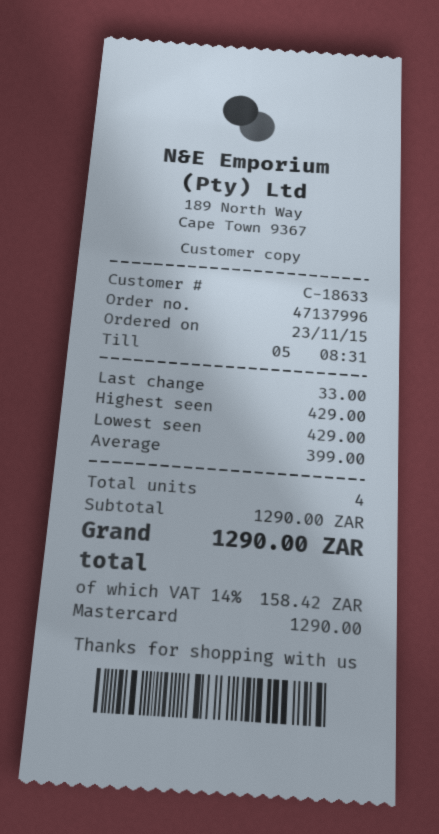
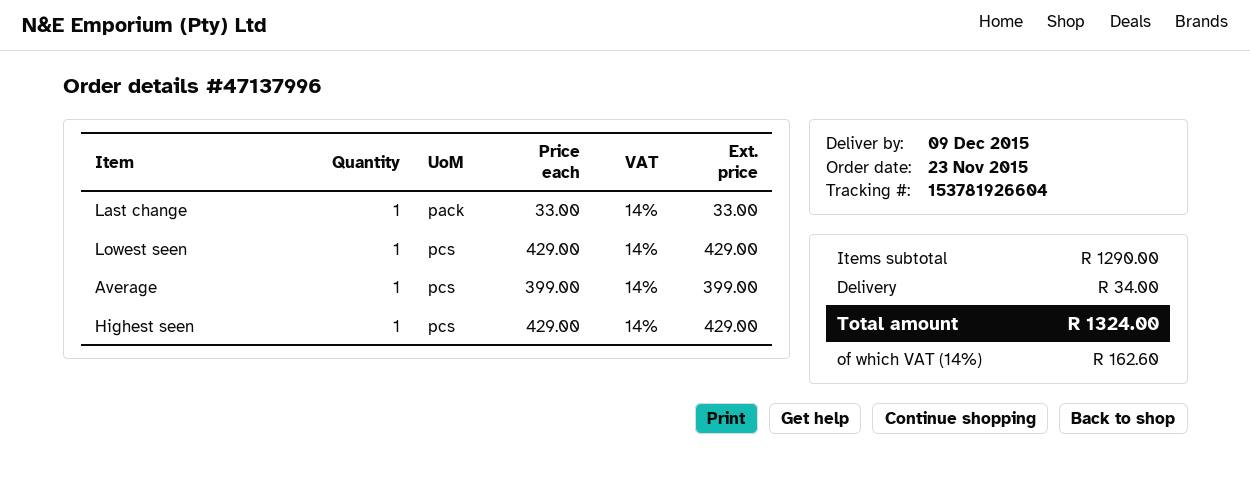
shipping: none -> 34.00
tax: 14% = 158.42 -> 14% = 162.60
total: 1290.00 -> 1324.00

